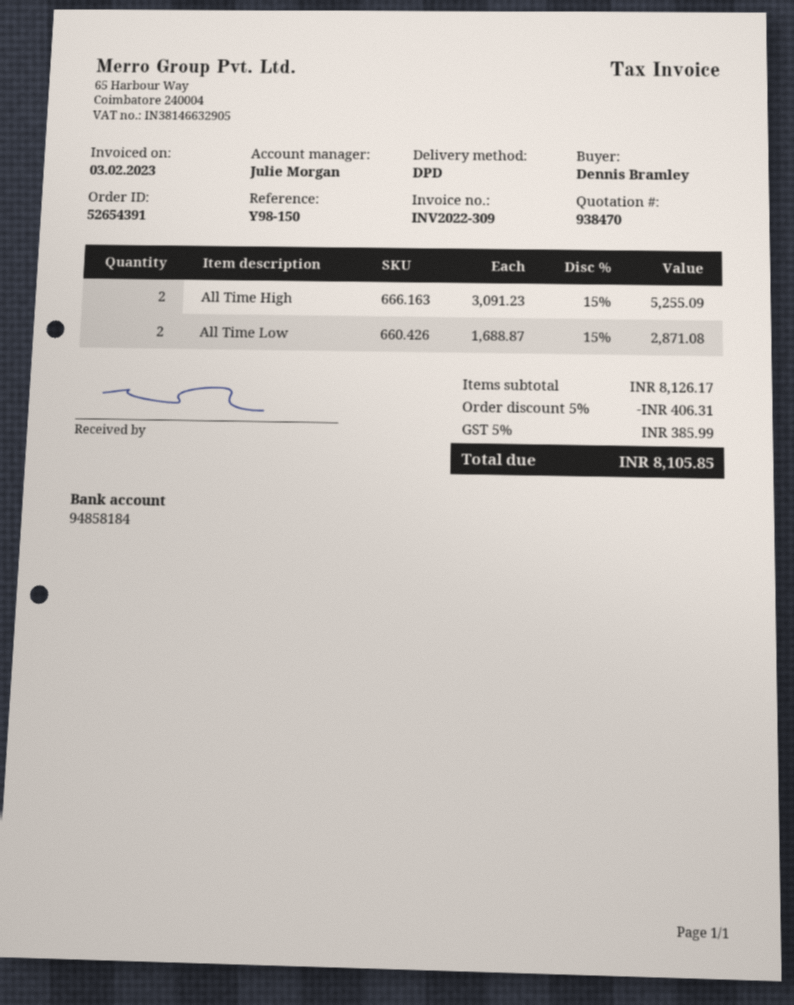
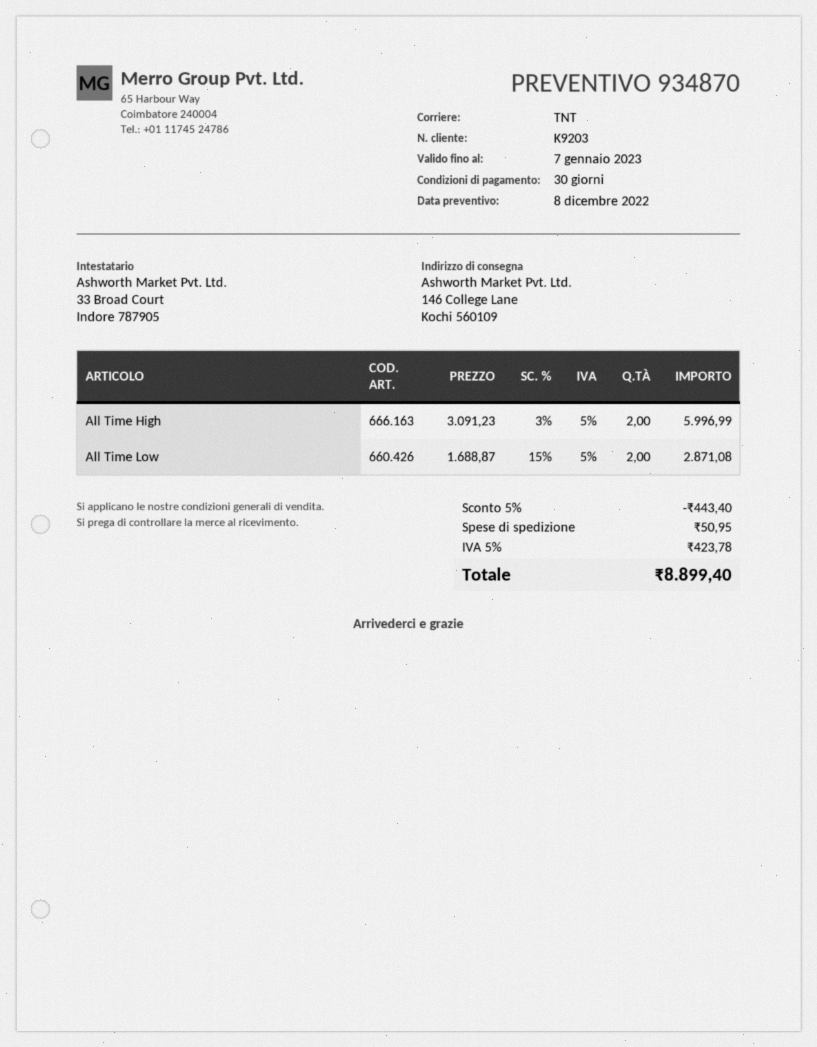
quote number: 938470 -> 934870
shipping method: DPD -> TNT
All Time High: 2 x 3091.23 - 15% = 5255.09 -> 2 x 3091.23 - 3% = 5996.99
discount: 5% = 406.31 -> 5% = 443.40
shipping: none -> 50.95
tax: 5% = 385.99 -> 5% = 423.78
total: 8105.85 -> 8899.40

